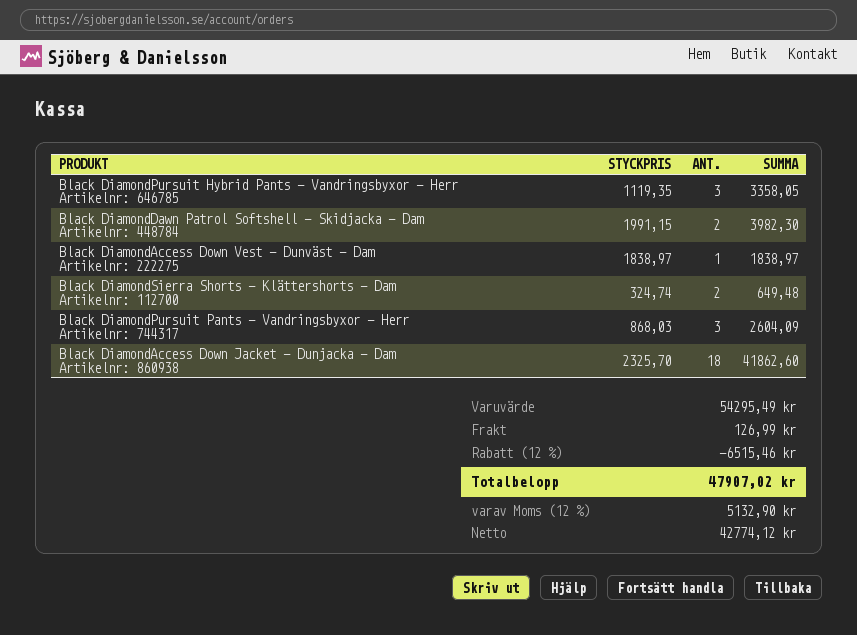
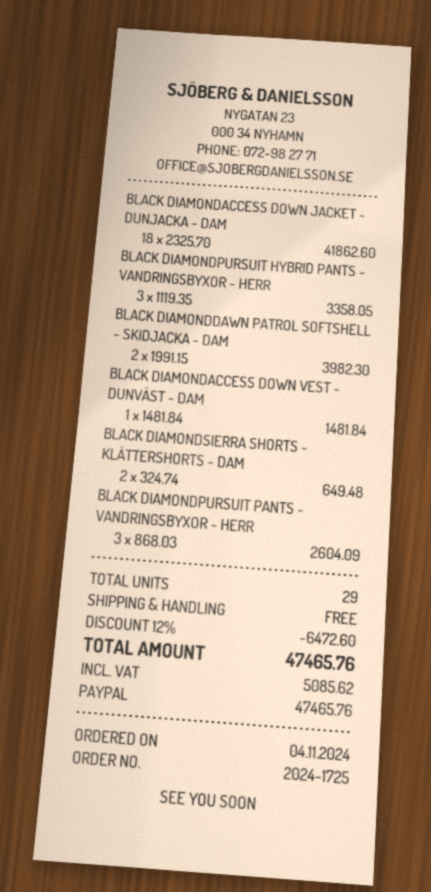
Black DiamondAccess Down Vest - Dunväst - Dam: 1 x 1838.97 = 1838.97 -> 1 x 1481.84 = 1481.84
discount: 12% = 6515.46 -> 12% = 6472.60
shipping: 126.99 -> 0.00
tax: 5132.90 -> 5085.62
total: 47907.02 -> 47465.76

